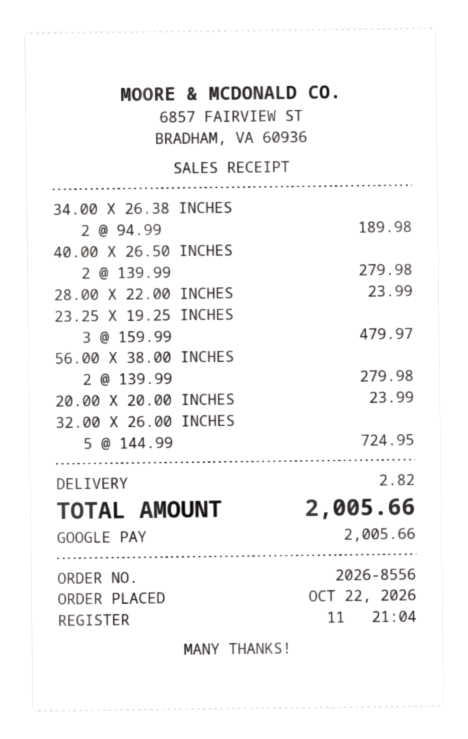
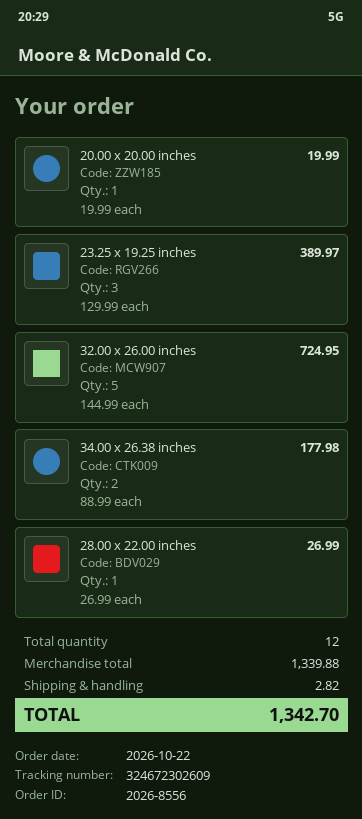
34.00 X 26.38 INCHES: 2 x 94.99 = 189.98 -> 2 x 88.99 = 177.98
40.00 X 26.50 INCHES: 2 x 139.99 = 279.98 -> none
28.00 X 22.00 INCHES: 1 x 23.99 = 23.99 -> 1 x 26.99 = 26.99
23.25 X 19.25 INCHES: 3 x 159.99 = 479.97 -> 3 x 129.99 = 389.97
56.00 X 38.00 INCHES: 2 x 139.99 = 279.98 -> none
20.00 X 20.00 INCHES: 1 x 23.99 = 23.99 -> 1 x 19.99 = 19.99
total: 2005.66 -> 1342.70

